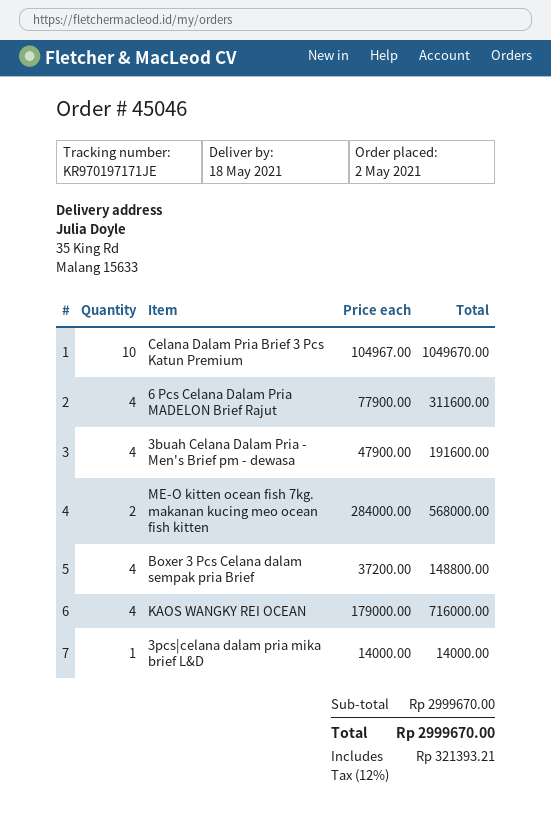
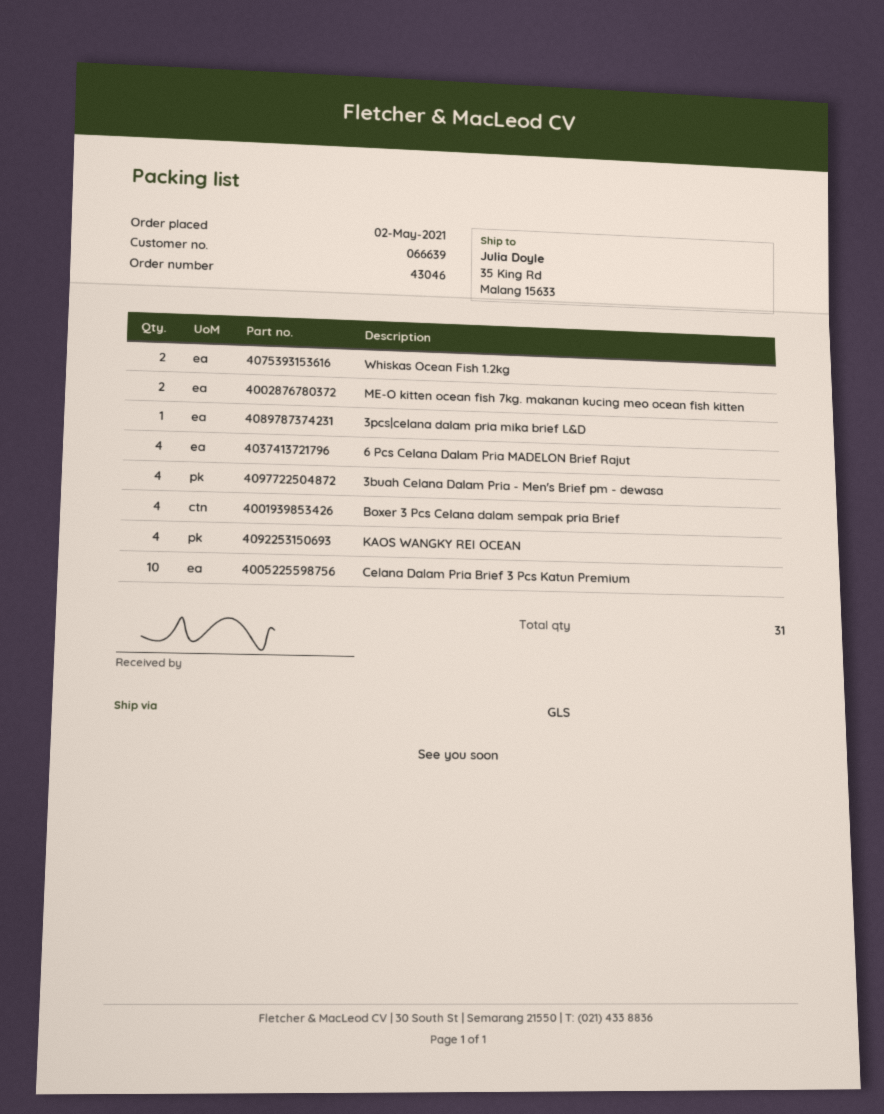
order number: 45046 -> 43046
Whiskas Ocean Fish 1.2kg: none -> 2

